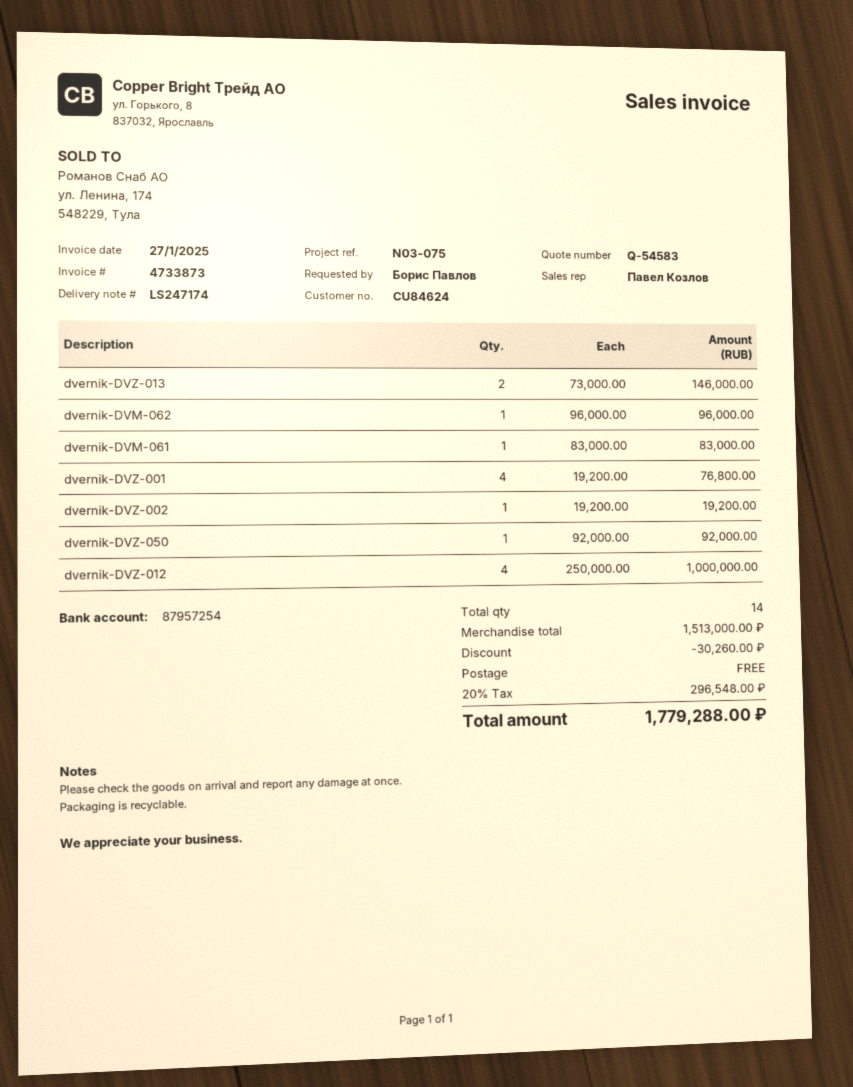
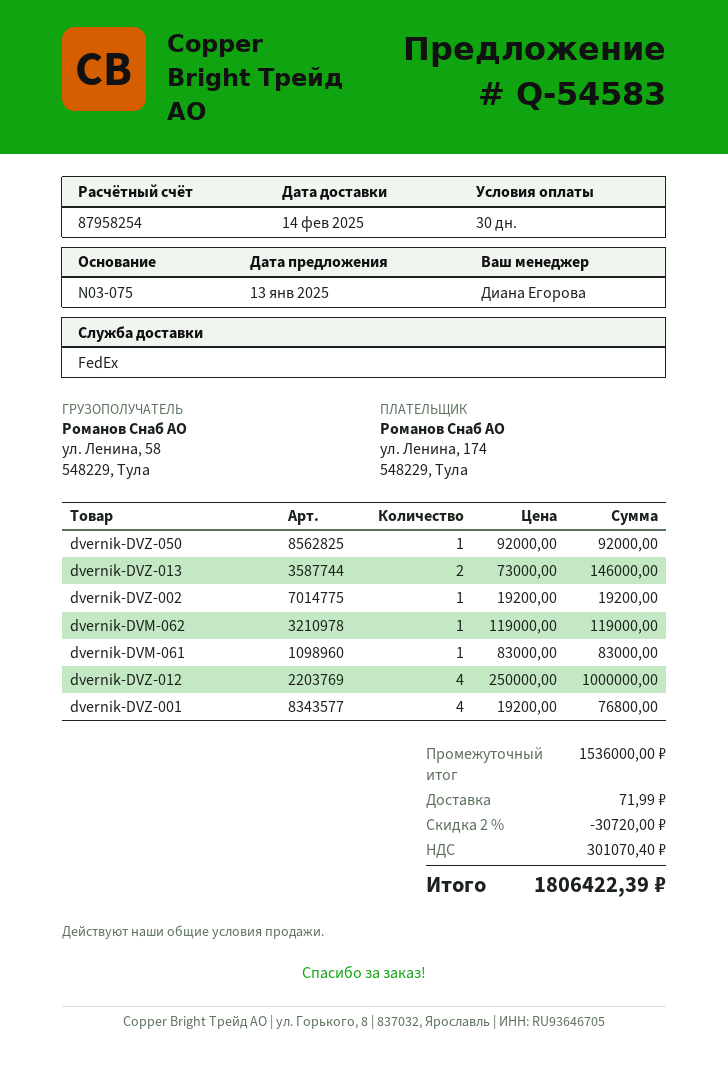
sales rep: Павел Козлов -> Диана Егорова
bank account: 87957254 -> 87958254
dvernik-DVM-062: 1 x 96000.00 = 96000.00 -> 1 x 119000.00 = 119000.00
subtotal: 1513000.00 -> 1536000.00
discount: 30260.00 -> 30720.00
shipping: 0.00 -> 71.99
tax: 296548.00 -> 301070.40
total: 1779288.00 -> 1806422.39

